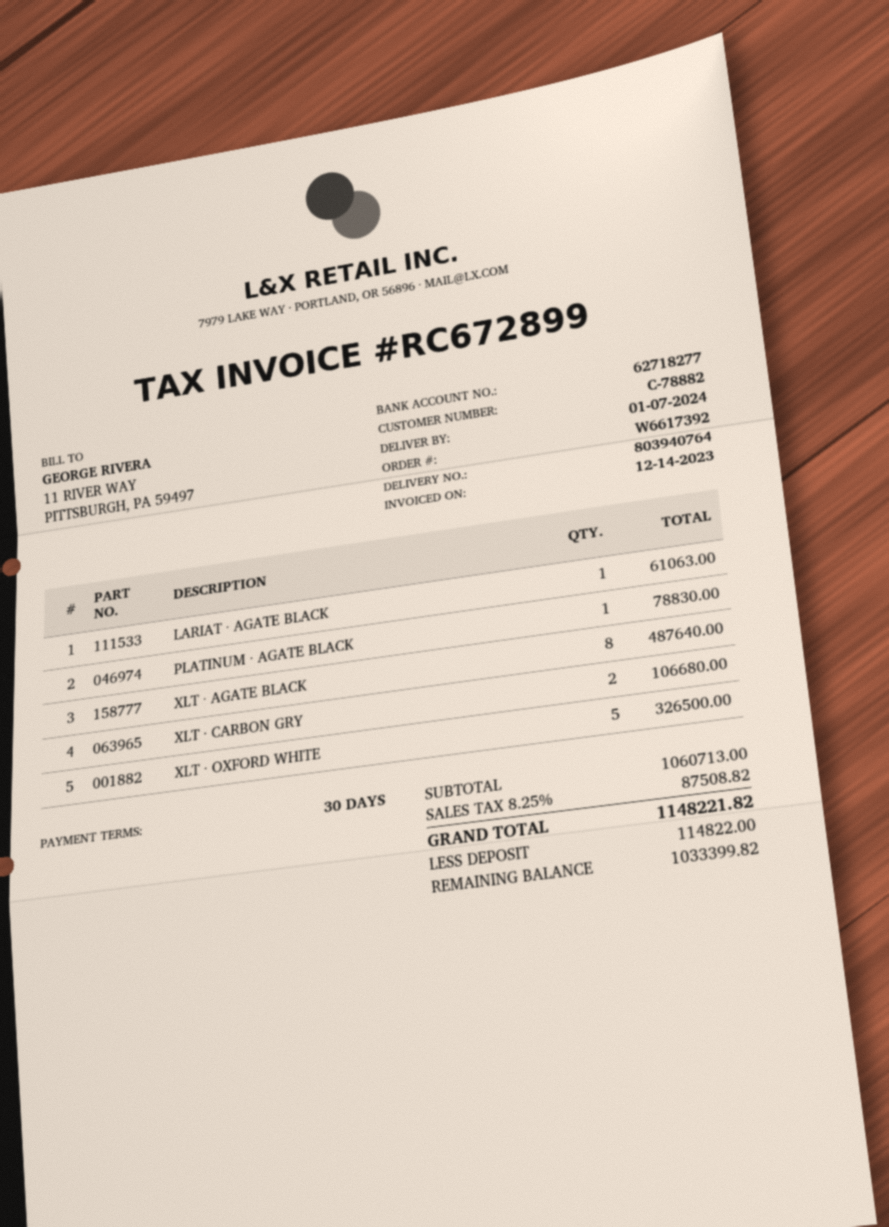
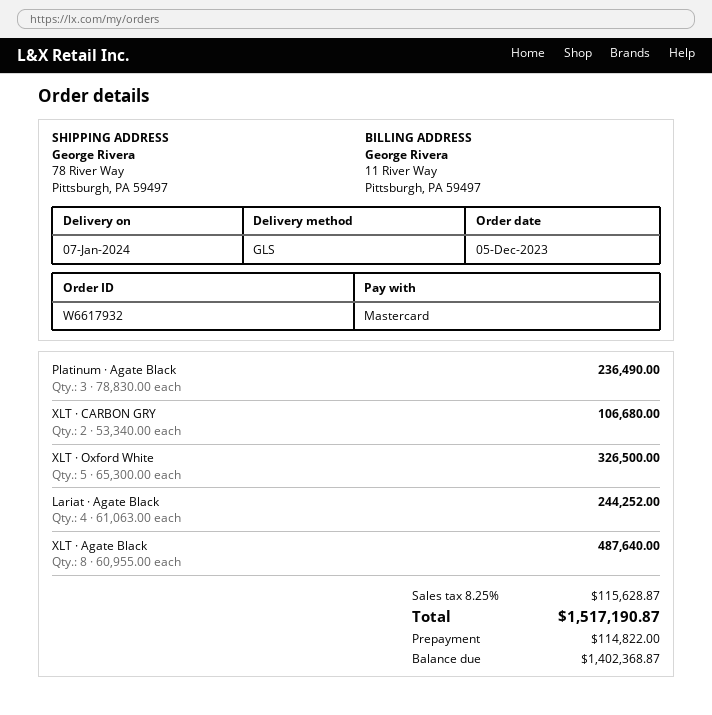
order number: W6617392 -> W6617932
LARIAT · AGATE BLACK: 1 for 61063.00 -> 4 for 244252.00
PLATINUM · AGATE BLACK: 1 for 78830.00 -> 3 for 236490.00
tax: 8.25% = 87508.82 -> 8.25% = 115628.87
total: 1148221.82 -> 1517190.87
balance: 1033399.82 -> 1402368.87

